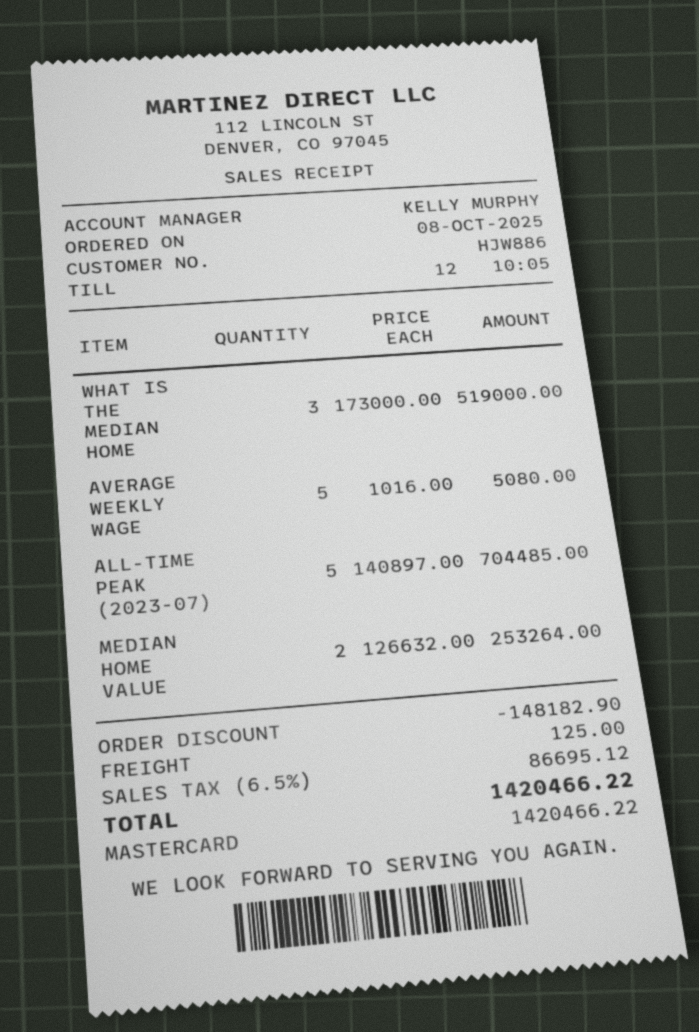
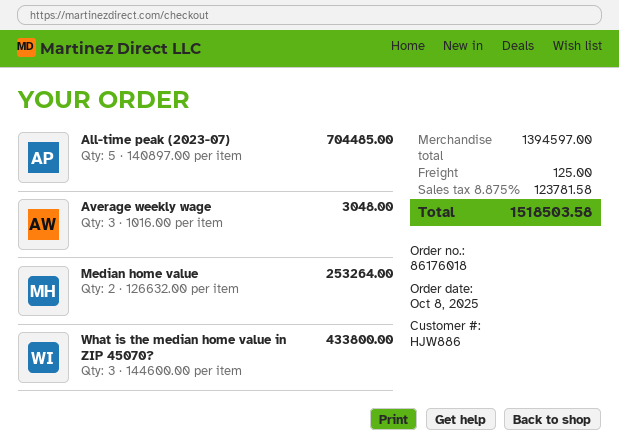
WHAT IS THE MEDIAN HOME: 3 x 173000.00 = 519000.00 -> 3 x 144600.00 = 433800.00
AVERAGE WEEKLY WAGE: 5 x 1016.00 = 5080.00 -> 3 x 1016.00 = 3048.00
discount: 148182.90 -> none
tax: 6.5% = 86695.12 -> 8.875% = 123781.58
total: 1420466.22 -> 1518503.58

